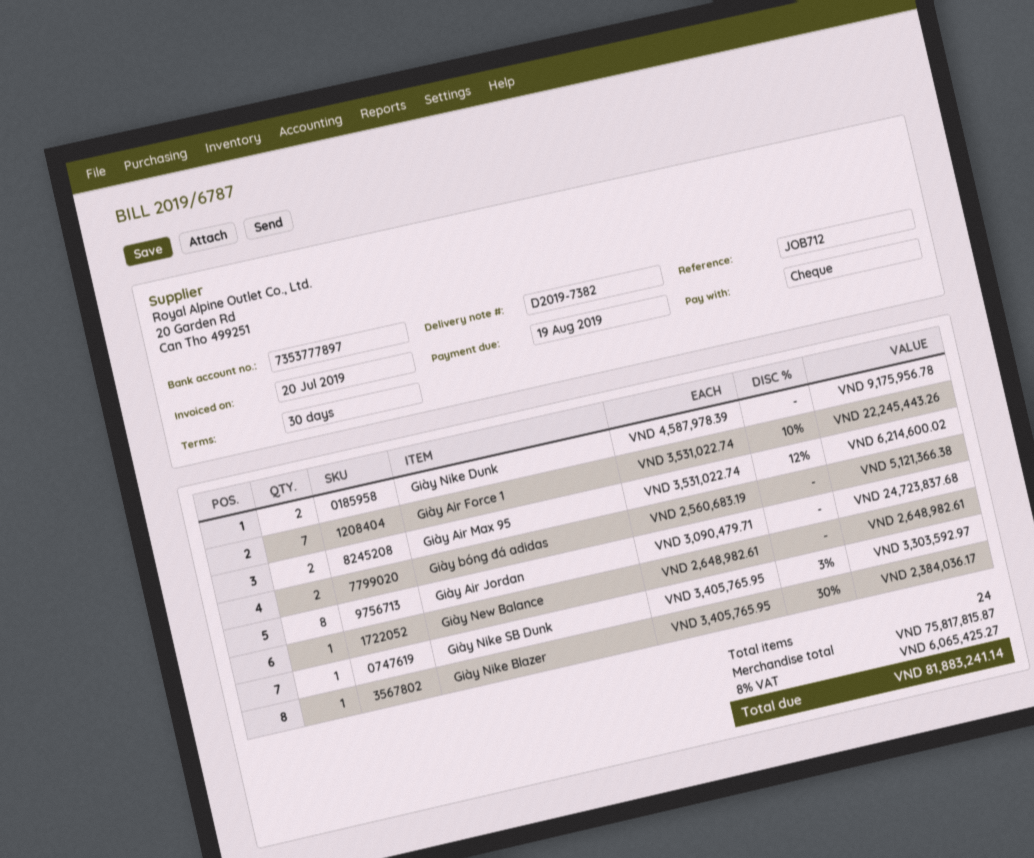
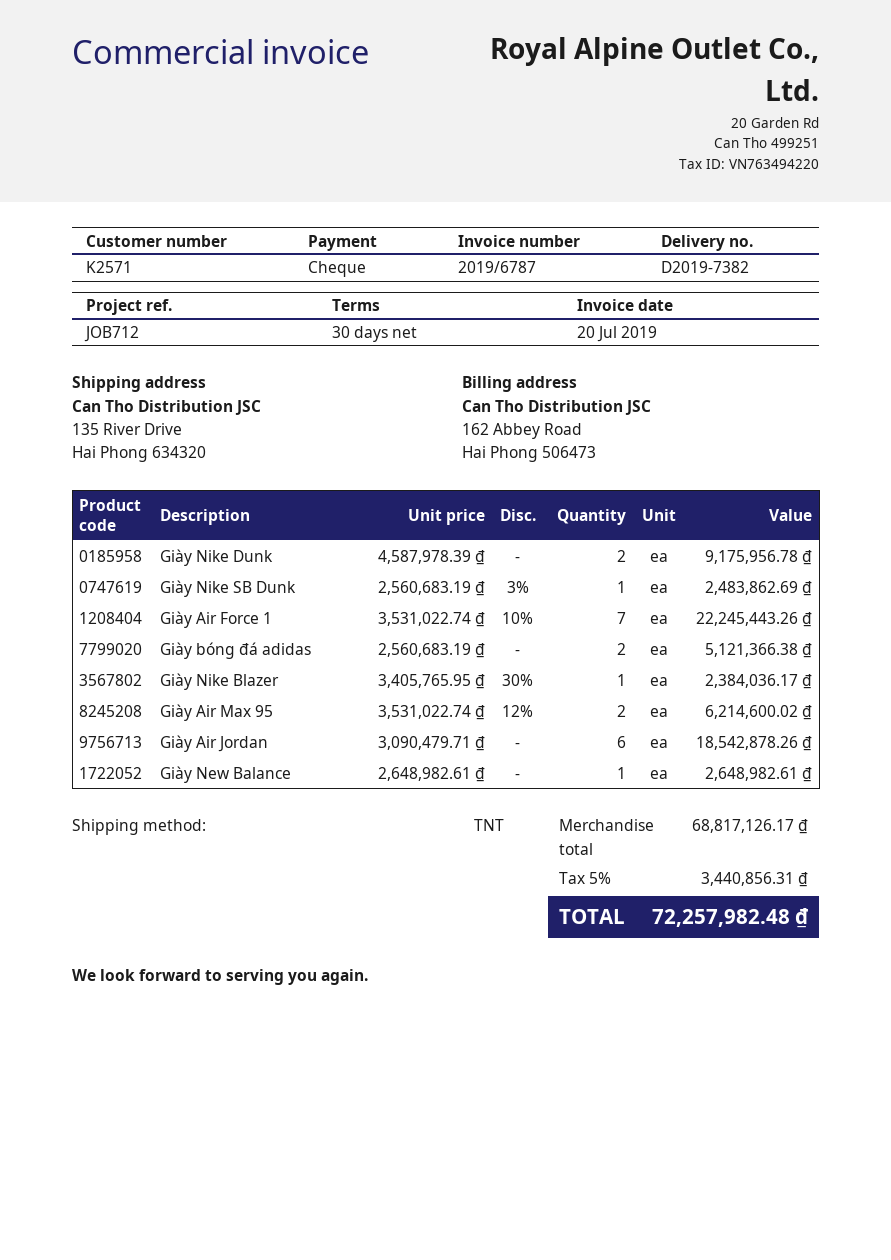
Giày Air Jordan: 8 x 3090479.71 = 24723837.68 -> 6 x 3090479.71 = 18542878.26
Giày Nike SB Dunk: 1 x 3405765.95 - 3% = 3303592.97 -> 1 x 2560683.19 - 3% = 2483862.69
subtotal: 75817815.87 -> 68817126.17
tax: 8% = 6065425.27 -> 5% = 3440856.31
total: 81883241.14 -> 72257982.48

